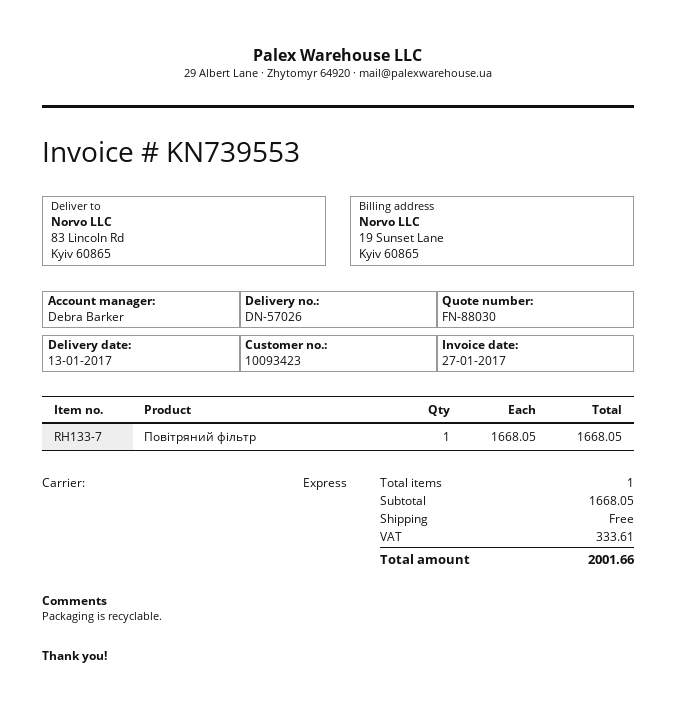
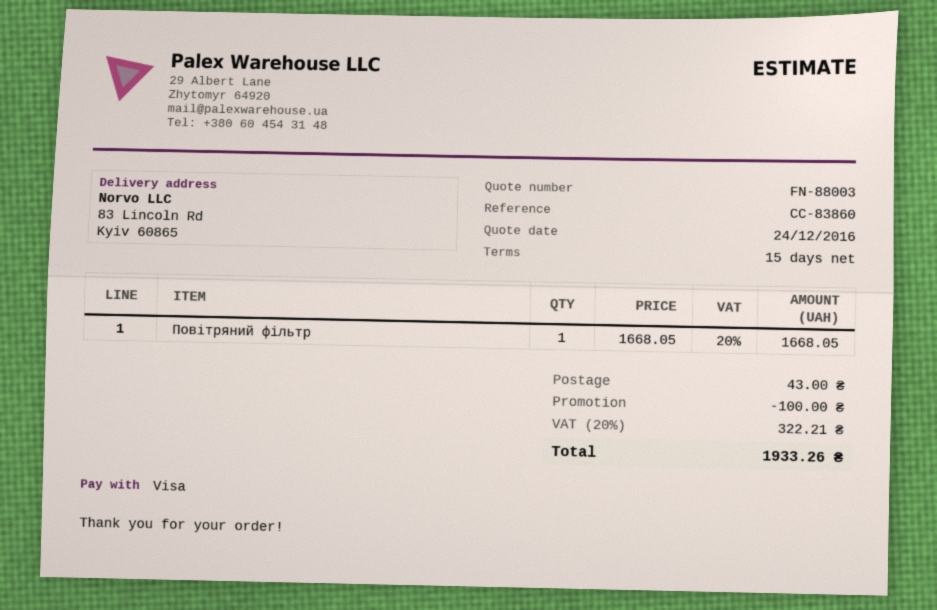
quote number: FN-88030 -> FN-88003
discount: none -> 100.00
shipping: 0.00 -> 43.00
tax: 333.61 -> 322.21
total: 2001.66 -> 1933.26

